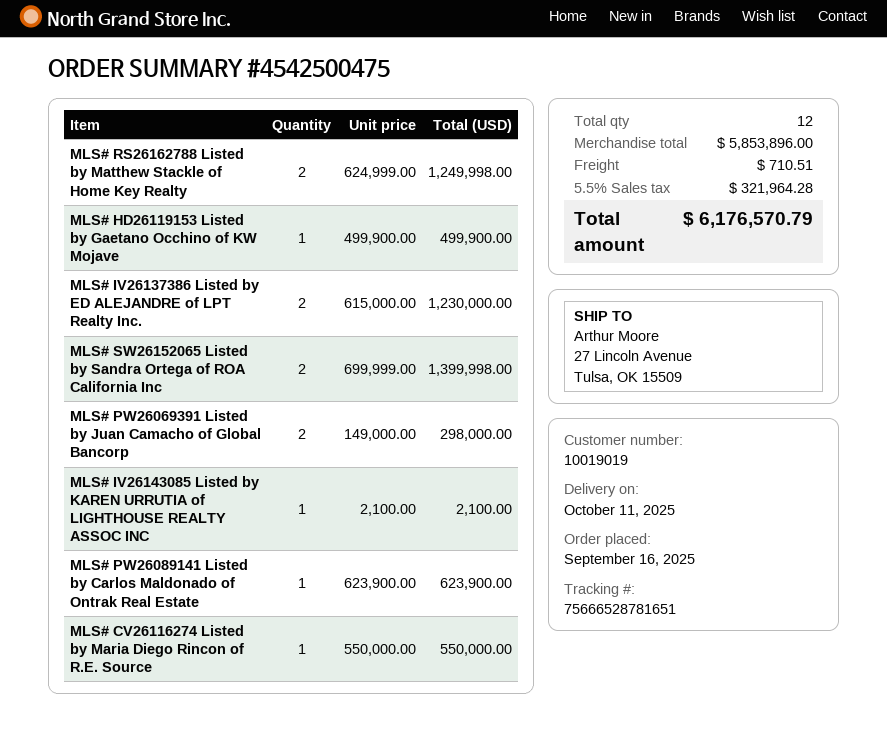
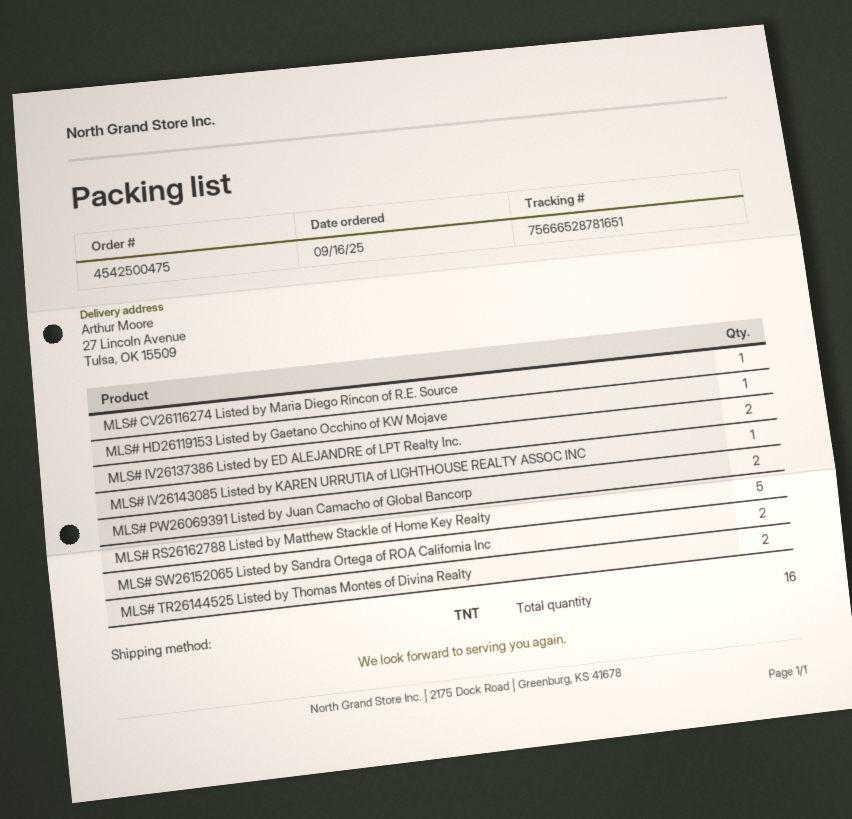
MLS# RS26162788 Listed by Matthew Stackle of Home Key Realty: 2 -> 5
MLS# PW26089141 Listed by Carlos Maldonado of Ontrak Real Estate: 1 -> none
MLS# TR26144525 Listed by Thomas Montes of Divina Realty: none -> 2
total quantity: 12 -> 16

